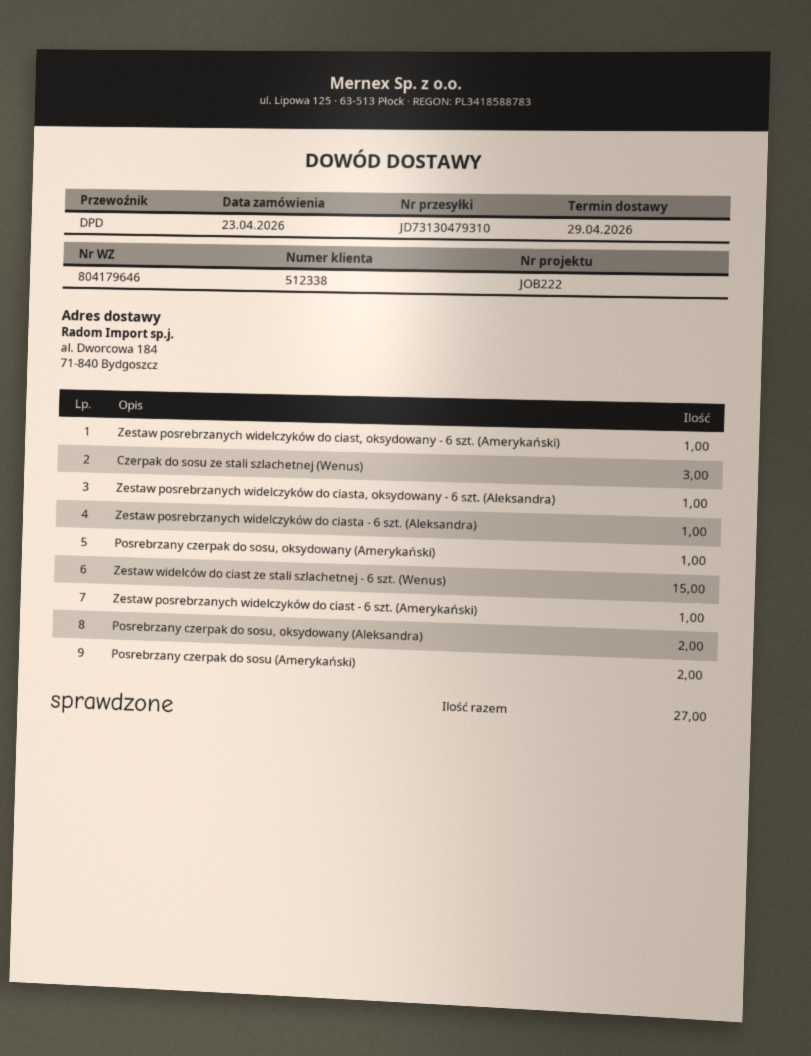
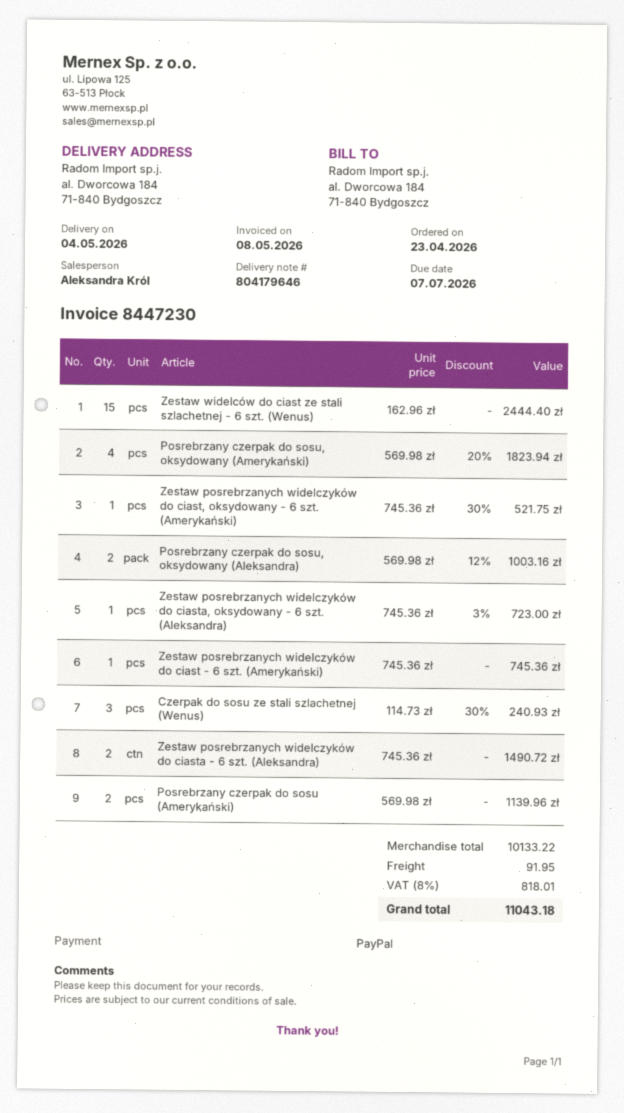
delivery date: 2026-04-29 -> 2026-05-04
Zestaw posrebrzanych widelczyków do ciasta - 6 szt. (Aleksandra): 1 -> 2
Posrebrzany czerpak do sosu, oksydowany (Amerykański): 1 -> 4

